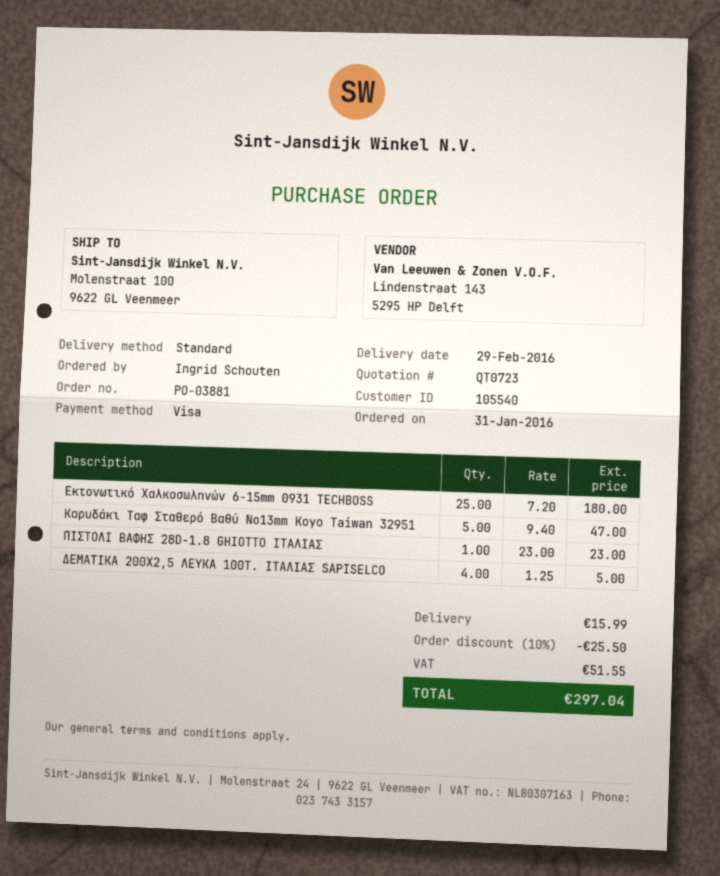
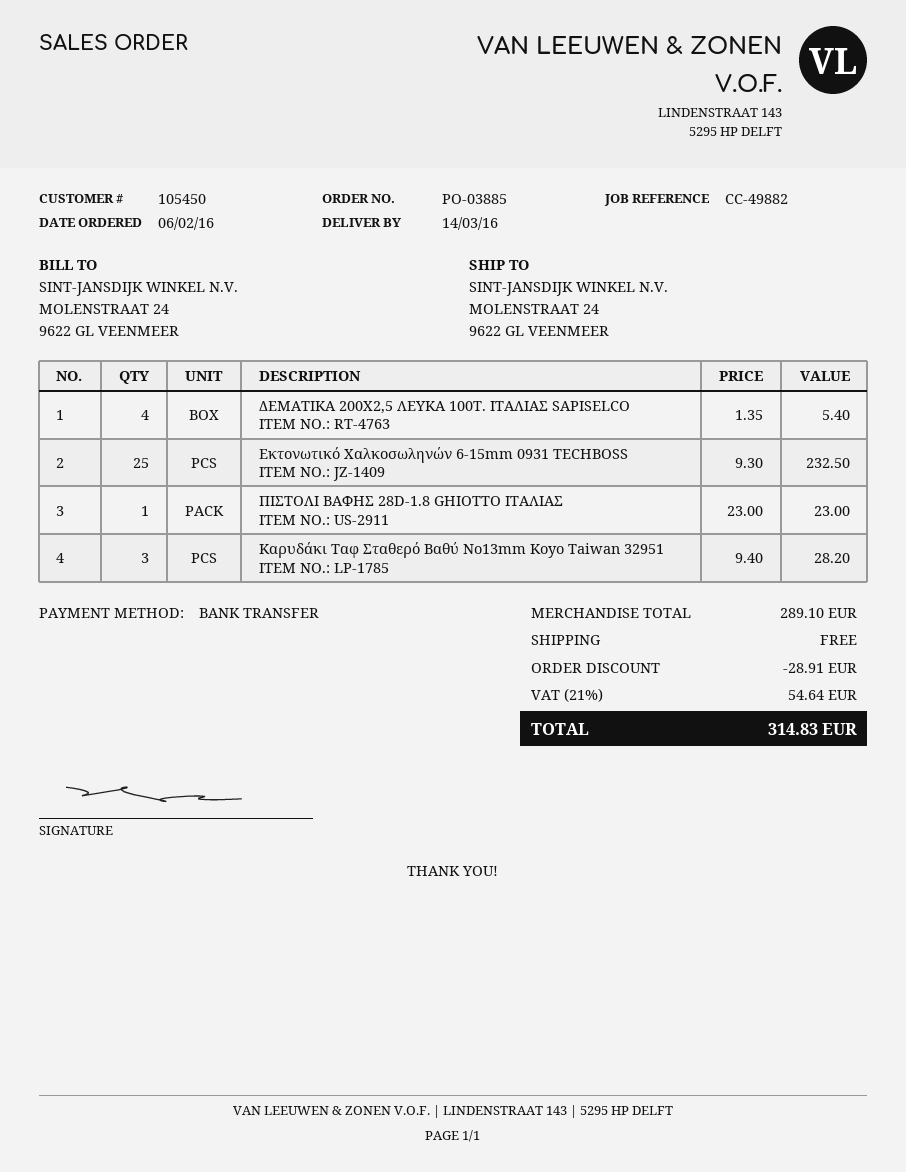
order number: PO-03881 -> PO-03885
order date: 2016-01-31 -> 2016-02-06
delivery date: 2016-02-29 -> 2016-03-14
customer number: 105540 -> 105450
payment method: Visa -> bank transfer
ship to: Molenstraat 100, 9622 GL Veenmeer -> MOLENSTRAAT 24, 9622 GL VEENMEER
Εκτονωτικό Χαλκοσωληνών 6-15mm 0931 TECHBOSS: 25 x 7.20 = 180.00 -> 25 x 9.30 = 232.50
Καρυδάκι Ταφ Σταθερό Βαθύ No13mm Κοyo Taiwan 32951: 5 x 9.40 = 47.00 -> 3 x 9.40 = 28.20
ΔΕΜΑΤΙΚΑ 200Χ2,5 ΛΕΥΚΑ 100Τ. ΙΤΑΛΙΑΣ SAPISELCO: 4 x 1.25 = 5.00 -> 4 x 1.35 = 5.40
discount: 25.50 -> 28.91
shipping: 15.99 -> 0.00
tax: 51.55 -> 54.64
total: 297.04 -> 314.83

